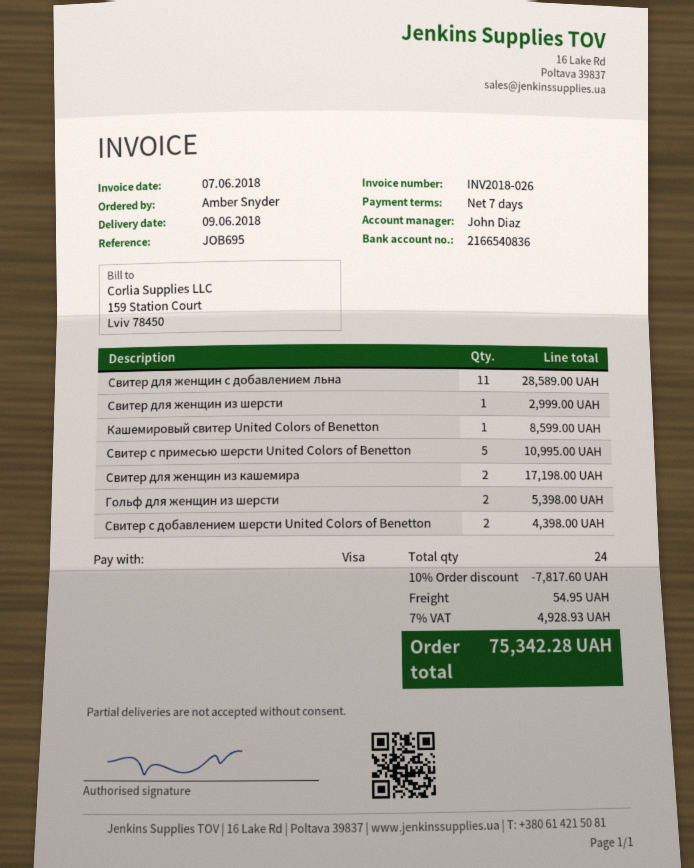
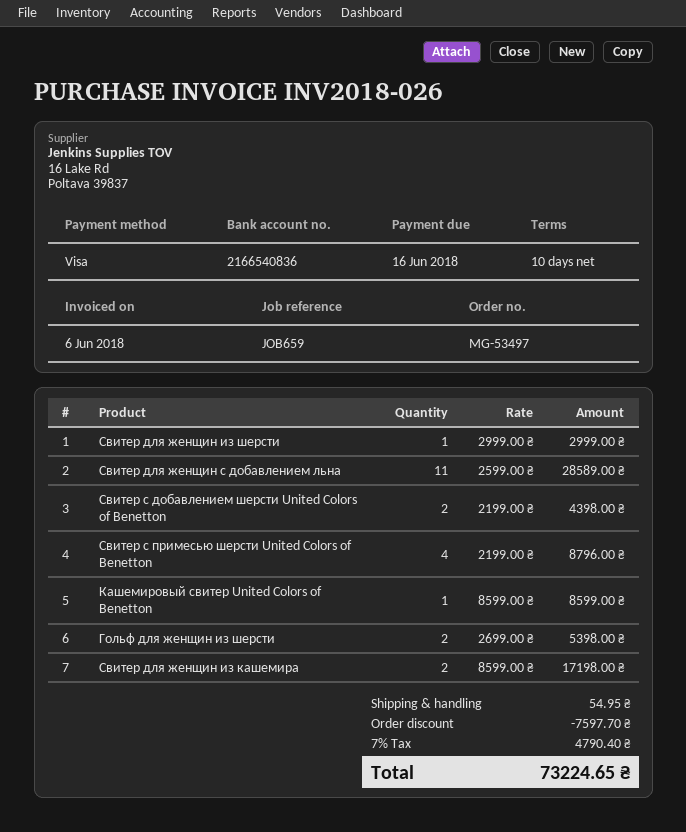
invoice date: 2018-06-07 -> 2018-06-06
payment terms: 7 days -> 10 days
reference: JOB695 -> JOB659
Свитер с примесью шерсти United Colors of Benetton: 5 for 10995.00 -> 4 for 8796.00
discount: 7817.60 -> 7597.70
tax: 7% = 4928.93 -> 7% = 4790.40
total: 75342.28 -> 73224.65

